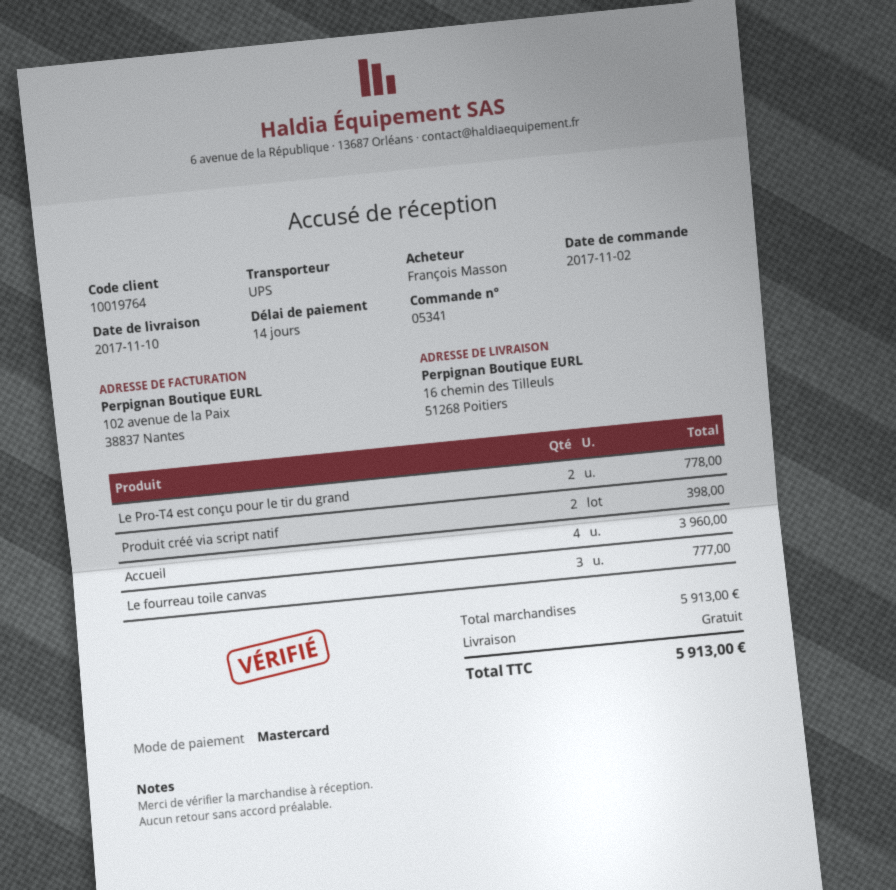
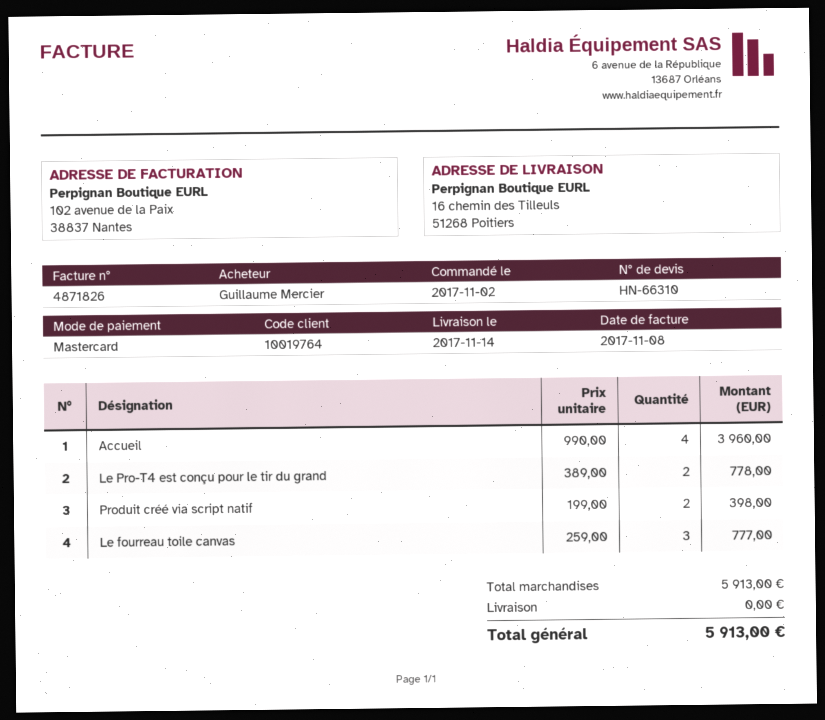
delivery date: 2017-11-10 -> 2017-11-14
ordered by: François Masson -> Guillaume Mercier

